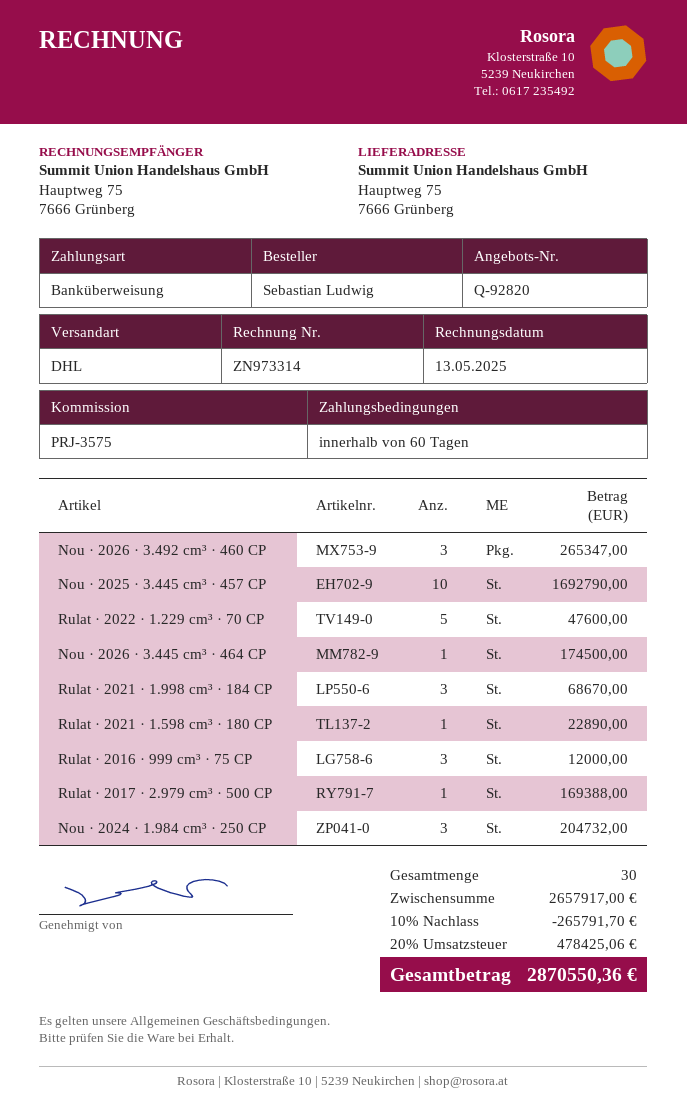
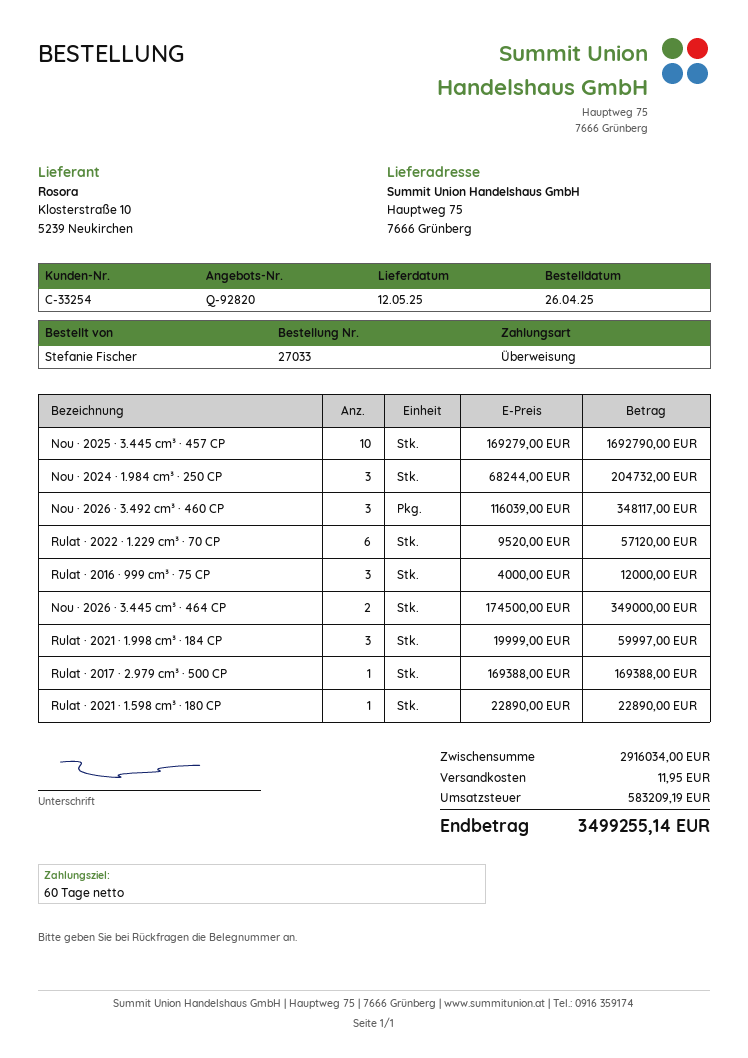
ordered by: Sebastian Ludwig -> Stefanie Fischer
Nou · 2026 · 3.492 cm³ · 460 CP: 3 for 265347.00 -> 3 for 348117.00
Rulat · 2022 · 1.229 cm³ · 70 CP: 5 for 47600.00 -> 6 for 57120.00
Nou · 2026 · 3.445 cm³ · 464 CP: 1 for 174500.00 -> 2 for 349000.00
Rulat · 2021 · 1.998 cm³ · 184 CP: 3 for 68670.00 -> 3 for 59997.00
subtotal: 2657917.00 -> 2916034.00
discount: 10% = 265791.70 -> none
shipping: none -> 11.95
tax: 478425.06 -> 583209.19
total: 2870550.36 -> 3499255.14

